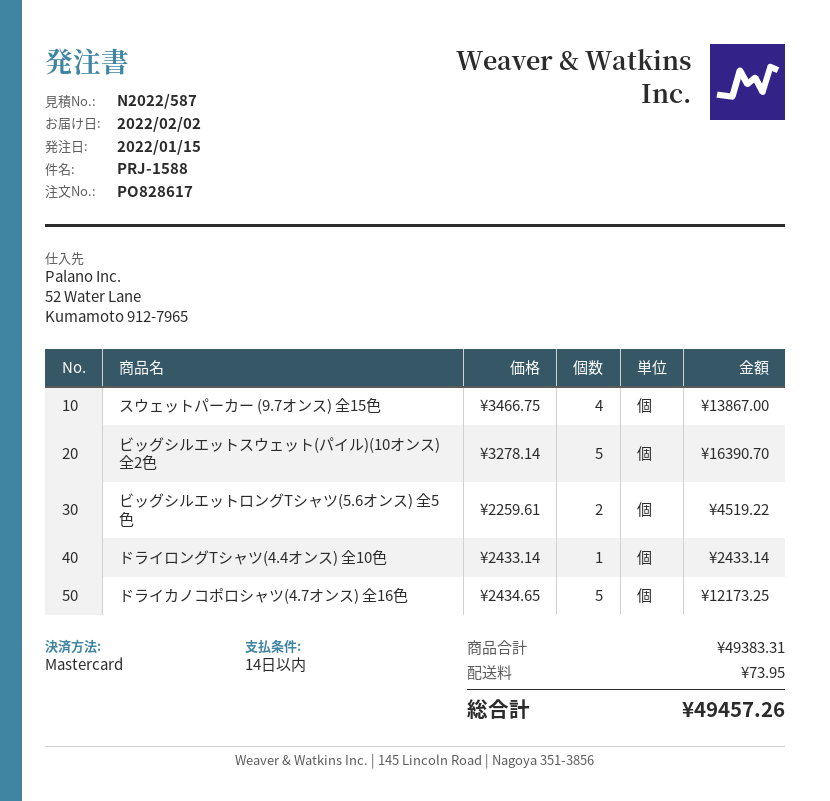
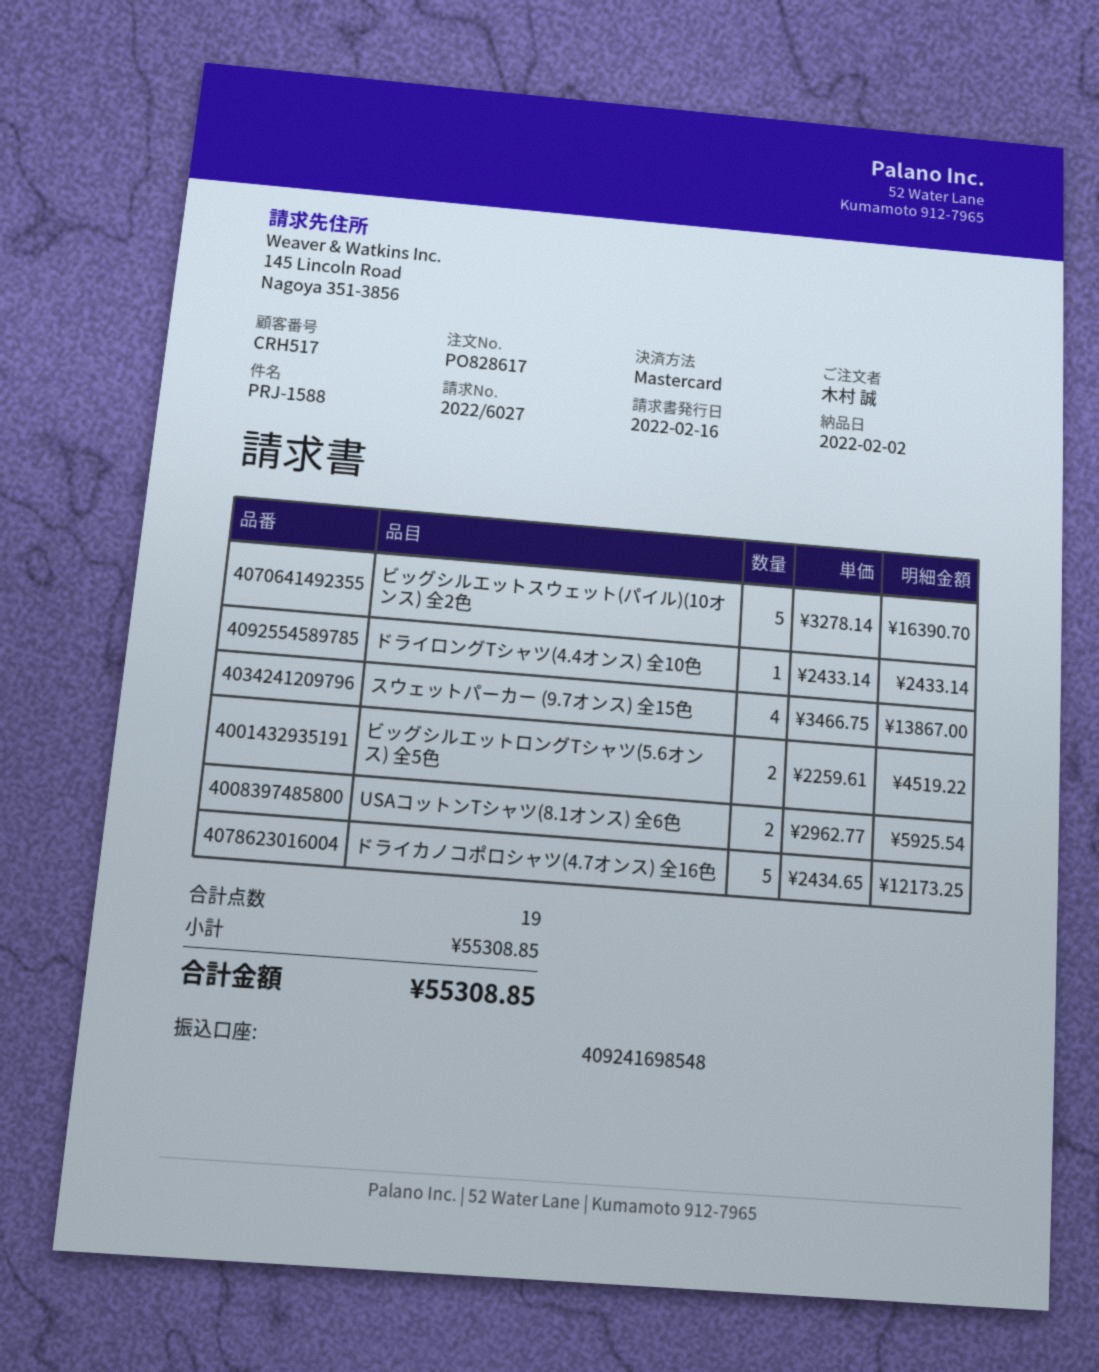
USAコットンTシャツ(8.1オンス) 全6色: none -> 2 x 2962.77 = 5925.54
subtotal: 49383.31 -> 55308.85
shipping: 73.95 -> none
total: 49457.26 -> 55308.85

